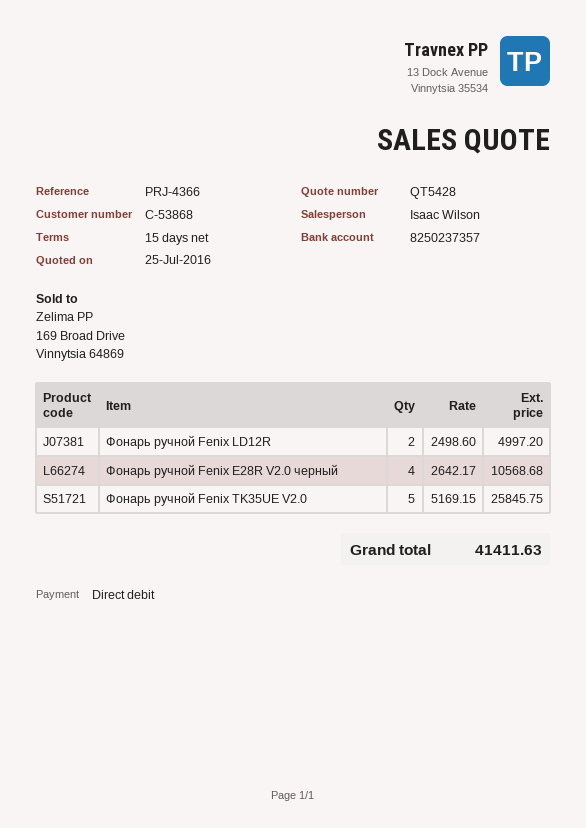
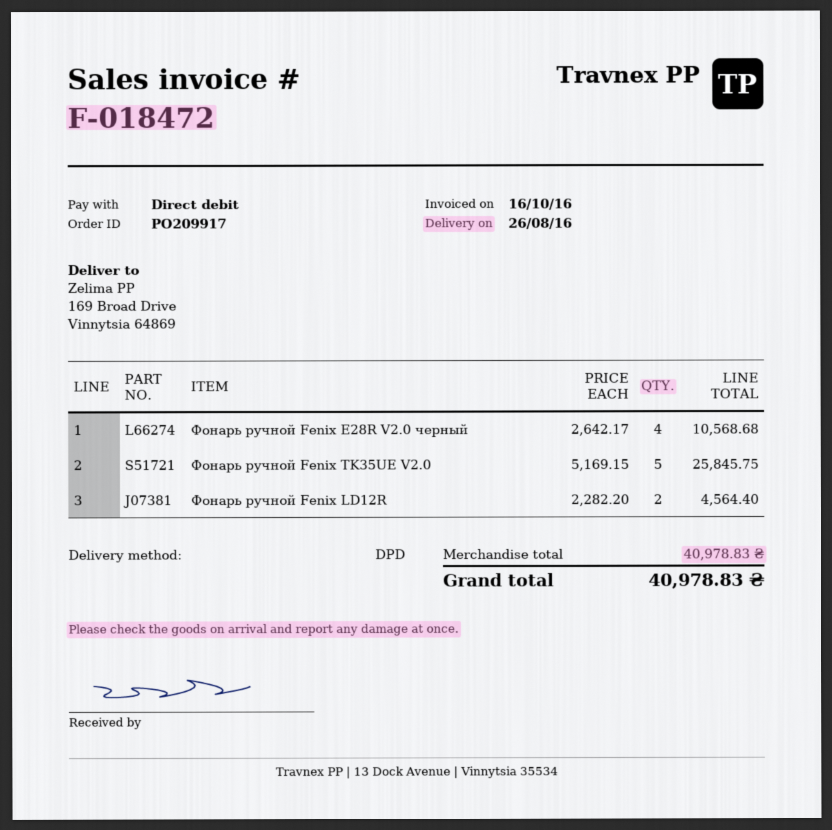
Фонарь ручной Fenix LD12R: 2 x 2498.60 = 4997.20 -> 2 x 2282.20 = 4564.40
total: 41411.63 -> 40978.83

